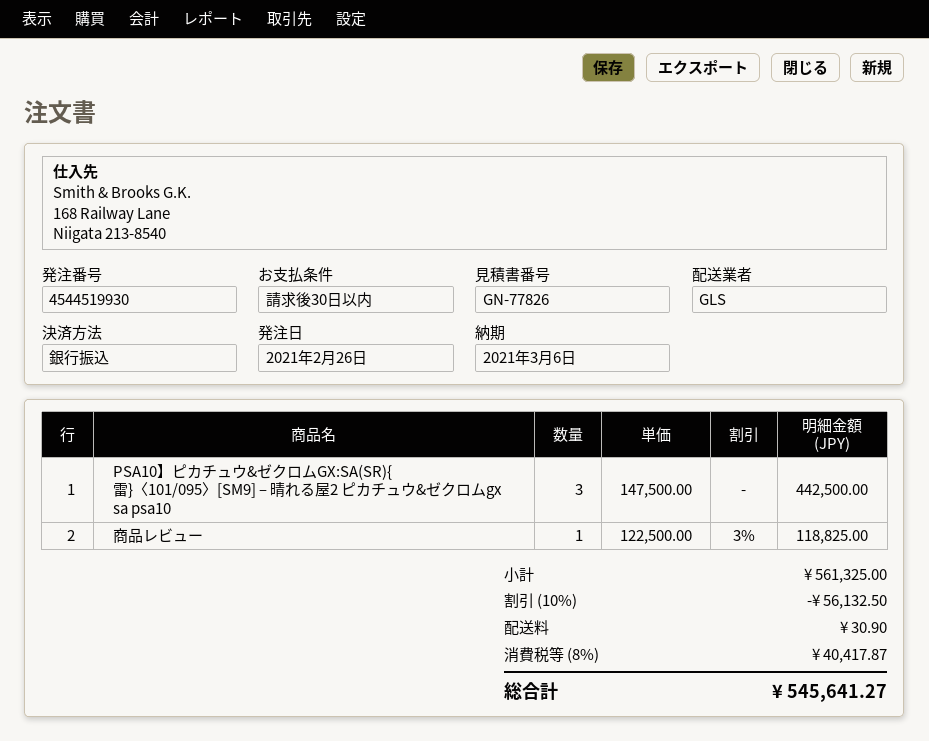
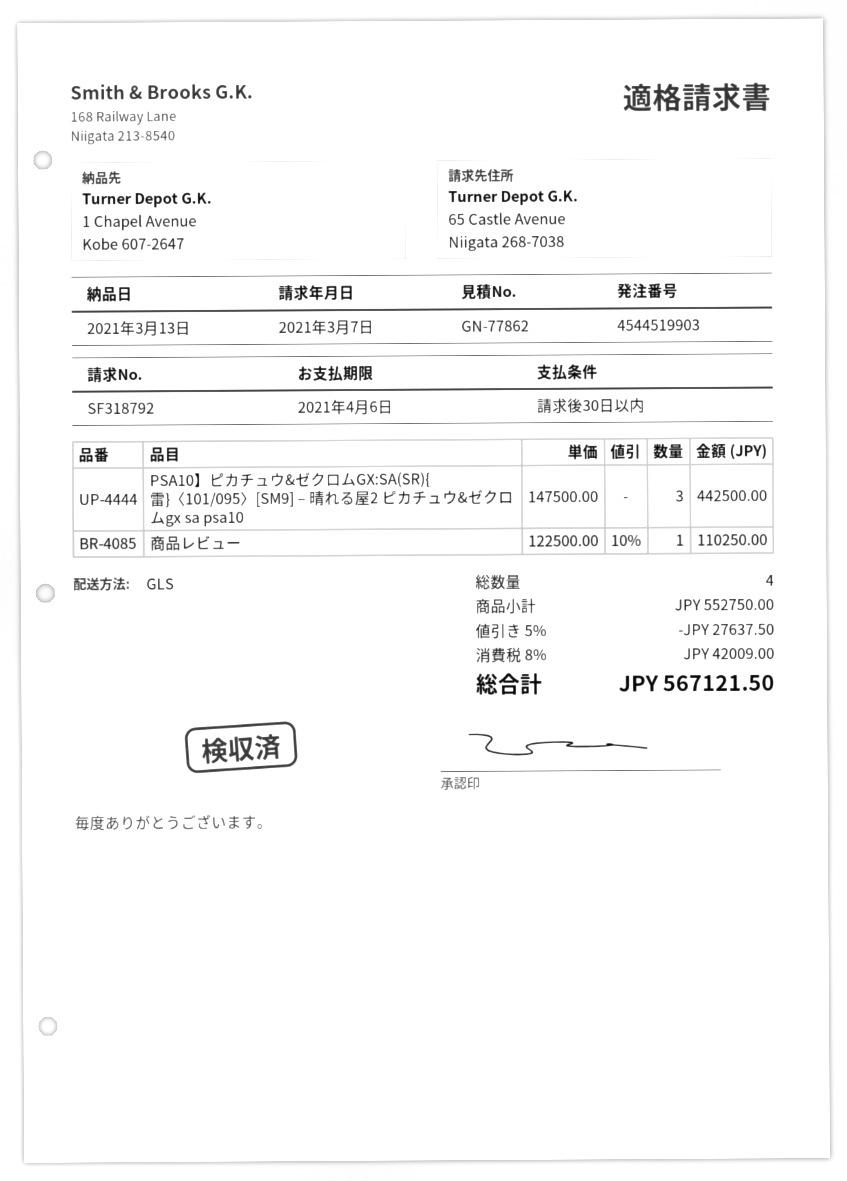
quote number: GN-77826 -> GN-77862
order number: 4544519930 -> 4544519903
delivery date: 2021-03-06 -> 2021-03-13
商品レビュー: 1 x 122500.00 - 3% = 118825.00 -> 1 x 122500.00 - 10% = 110250.00
subtotal: 561325.00 -> 552750.00
discount: 10% = 56132.50 -> 5% = 27637.50
shipping: 30.90 -> none
tax: 8% = 40417.87 -> 8% = 42009.00
total: 545641.27 -> 567121.50

